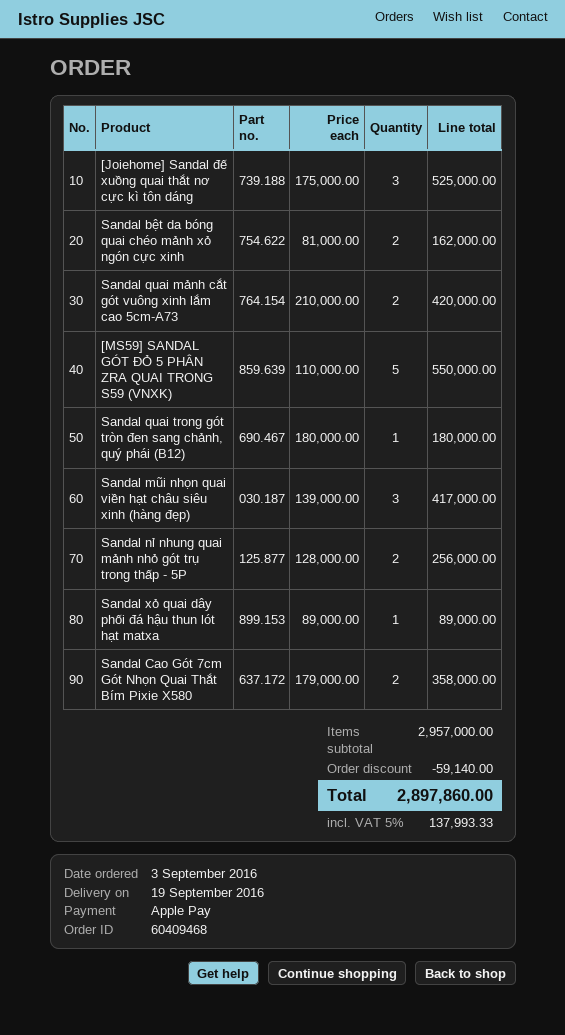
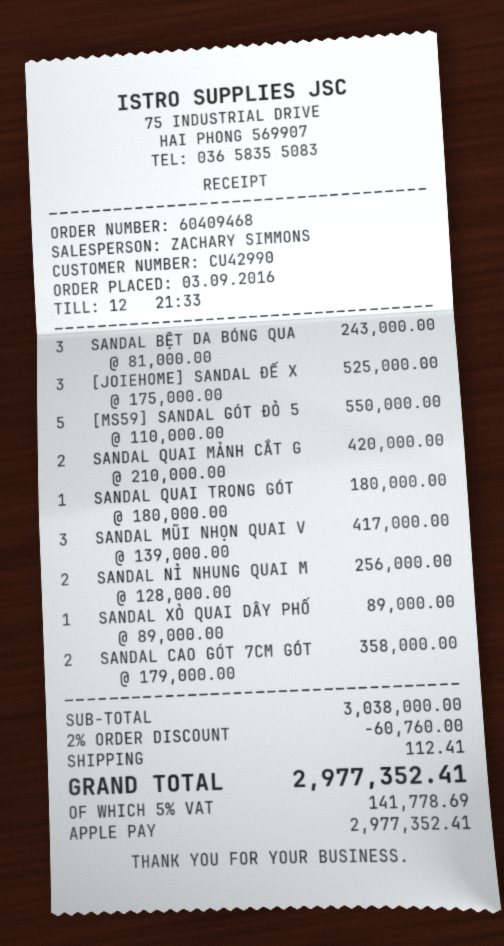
Sandal bệt da bóng quai chéo mảnh xỏ ngón cực xinh: 2 x 81000.00 = 162000.00 -> 3 x 81000.00 = 243000.00
subtotal: 2957000.00 -> 3038000.00
discount: 59140.00 -> 60760.00
shipping: none -> 112.41
tax: 5% = 137993.33 -> 5% = 141778.69
total: 2897860.00 -> 2977352.41

